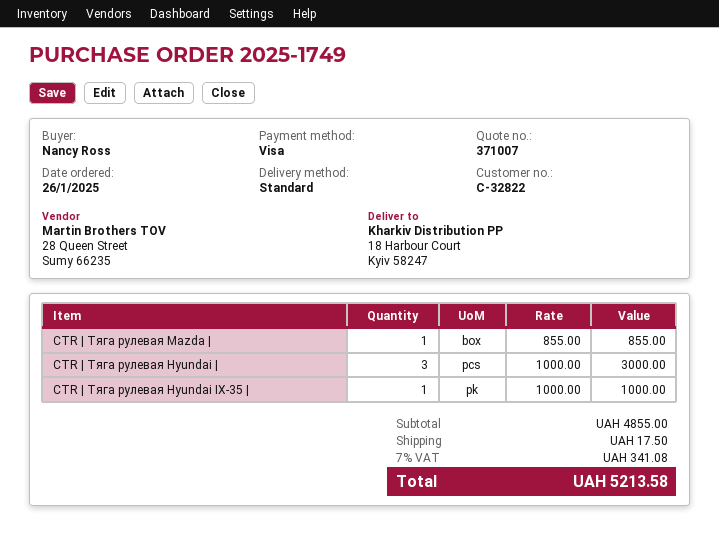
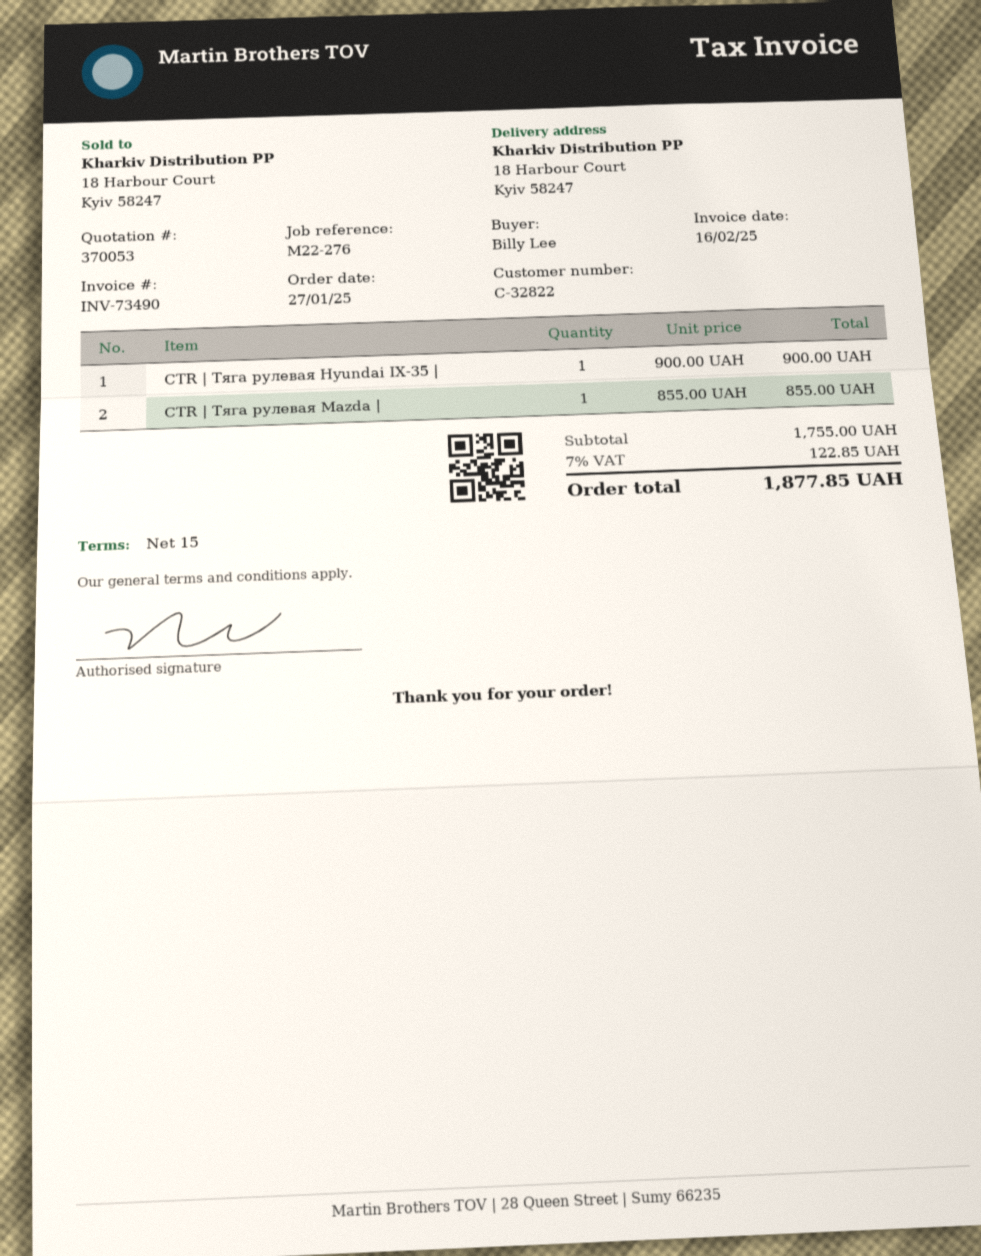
quote number: 371007 -> 370053
order date: 2025-01-26 -> 2025-01-27
ordered by: Nancy Ross -> Billy Lee
CTR | Тяга рулевая Hyundai |: 3 x 1000.00 = 3000.00 -> none
CTR | Тяга рулевая Hyundai IX-35 |: 1 x 1000.00 = 1000.00 -> 1 x 900.00 = 900.00
subtotal: 4855.00 -> 1755.00
shipping: 17.50 -> none
tax: 7% = 341.08 -> 7% = 122.85
total: 5213.58 -> 1877.85

